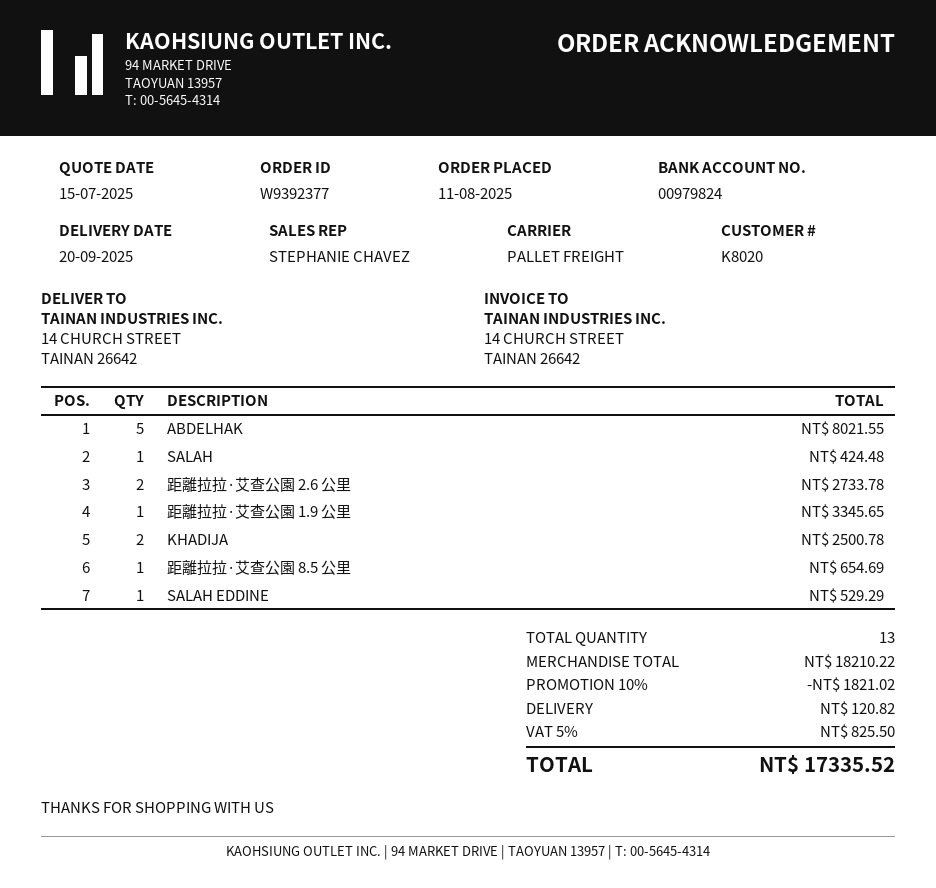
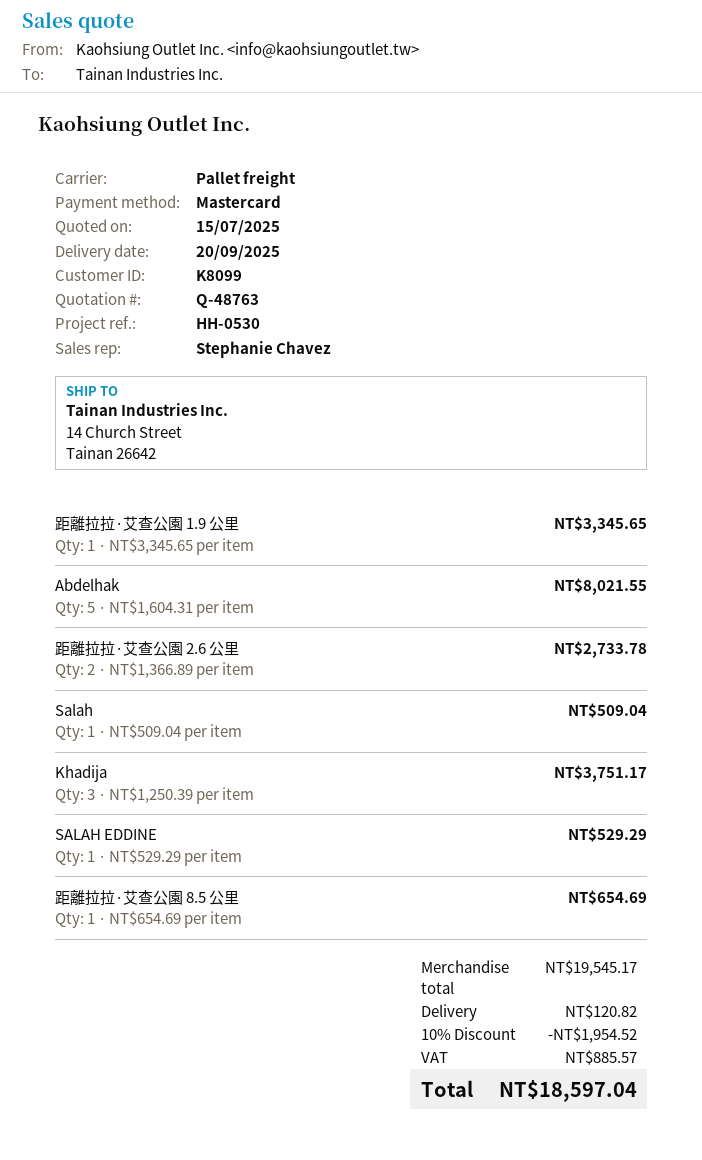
customer number: K8020 -> K8099
SALAH: 1 for 424.48 -> 1 for 509.04
KHADIJA: 2 for 2500.78 -> 3 for 3751.17
subtotal: 18210.22 -> 19545.17
discount: 10% = 1821.02 -> 10% = 1954.52
tax: 825.50 -> 885.57
total: 17335.52 -> 18597.04

